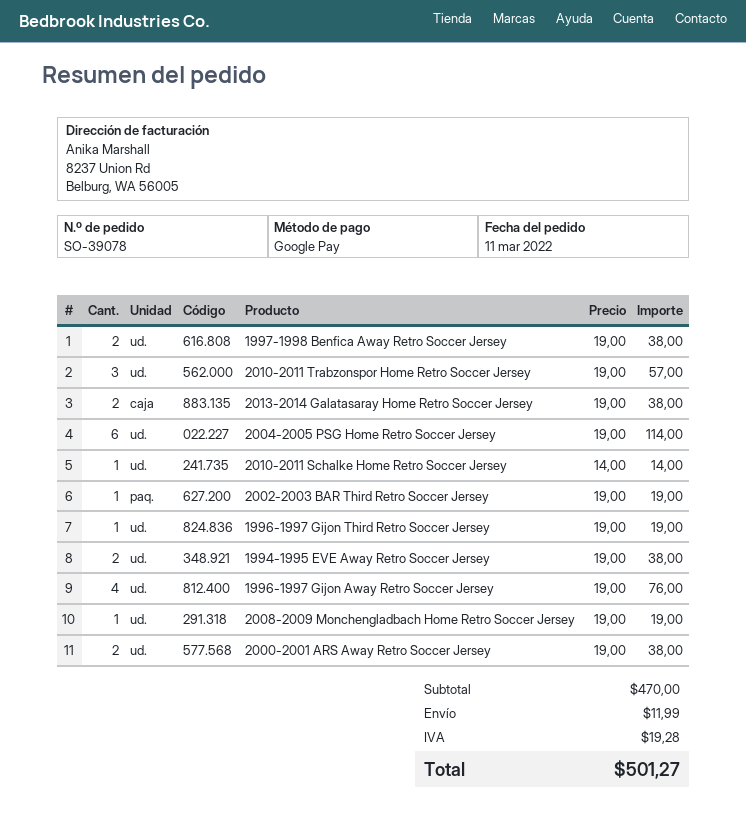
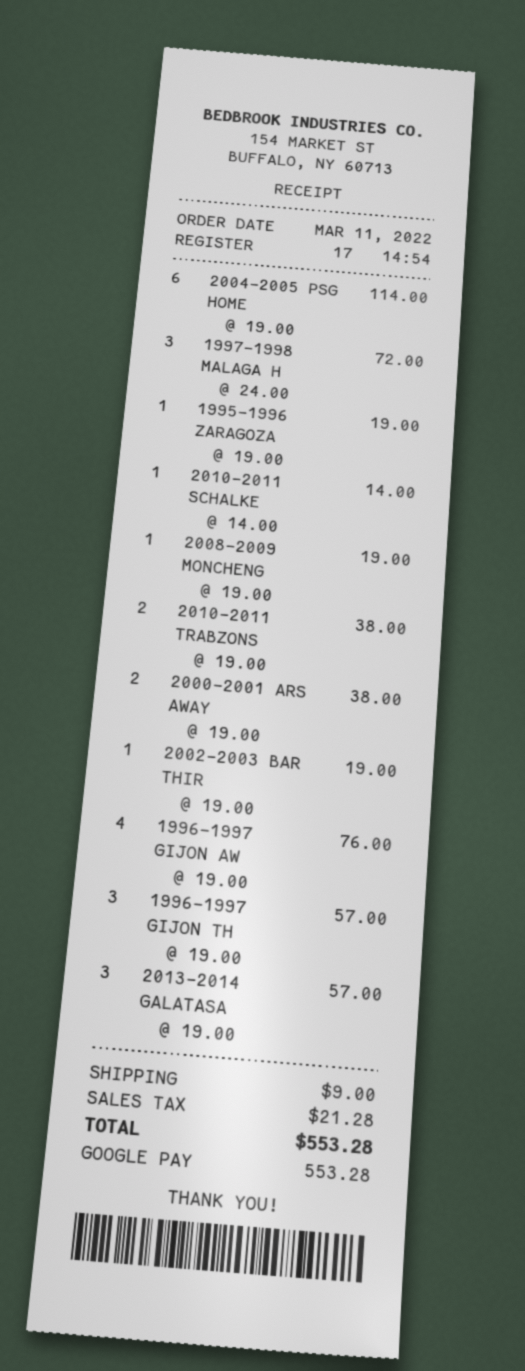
1997-1998 Benfica Away Retro Soccer Jersey: 2 x 19.00 = 38.00 -> none
2010-2011 Trabzonspor Home Retro Soccer Jersey: 3 x 19.00 = 57.00 -> 2 x 19.00 = 38.00
2013-2014 Galatasaray Home Retro Soccer Jersey: 2 x 19.00 = 38.00 -> 3 x 19.00 = 57.00
1996-1997 Gijon Third Retro Soccer Jersey: 1 x 19.00 = 19.00 -> 3 x 19.00 = 57.00
1994-1995 EVE Away Retro Soccer Jersey: 2 x 19.00 = 38.00 -> none
1997-1998 MALAGA H: none -> 3 x 24.00 = 72.00
1995-1996 ZARAGOZA: none -> 1 x 19.00 = 19.00
shipping: 11.99 -> 9.00
tax: 19.28 -> 21.28
total: 501.27 -> 553.28

